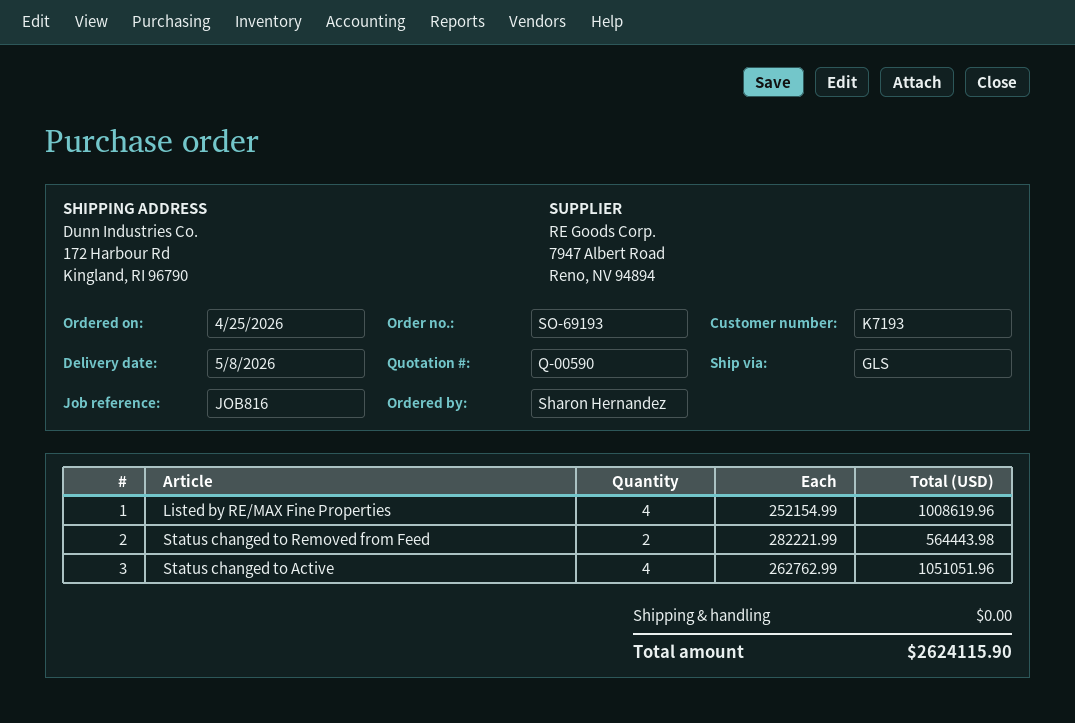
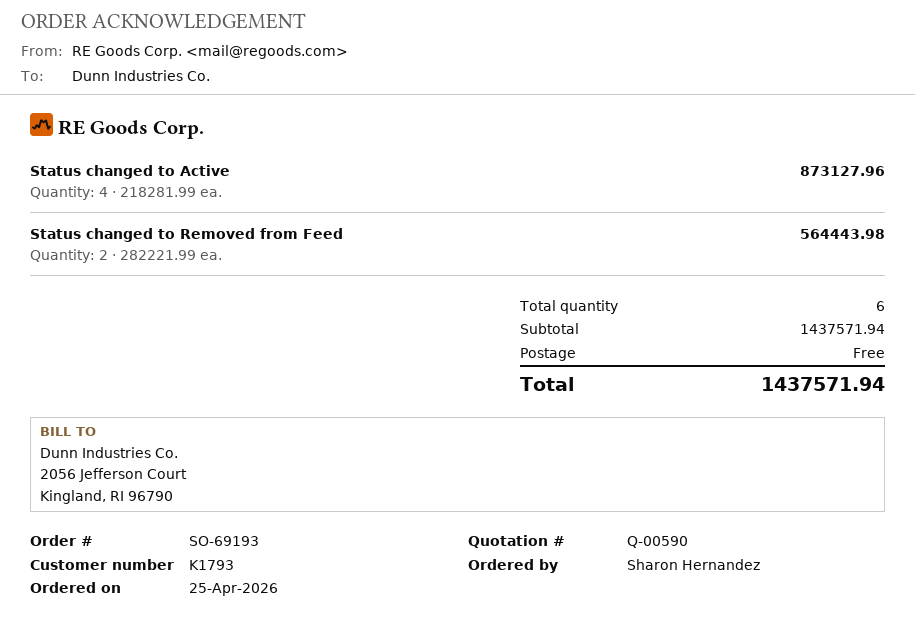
customer number: K7193 -> K1793
Listed by RE/MAX Fine Properties: 4 x 252154.99 = 1008619.96 -> none
Status changed to Active: 4 x 262762.99 = 1051051.96 -> 4 x 218281.99 = 873127.96
total: 2624115.90 -> 1437571.94

